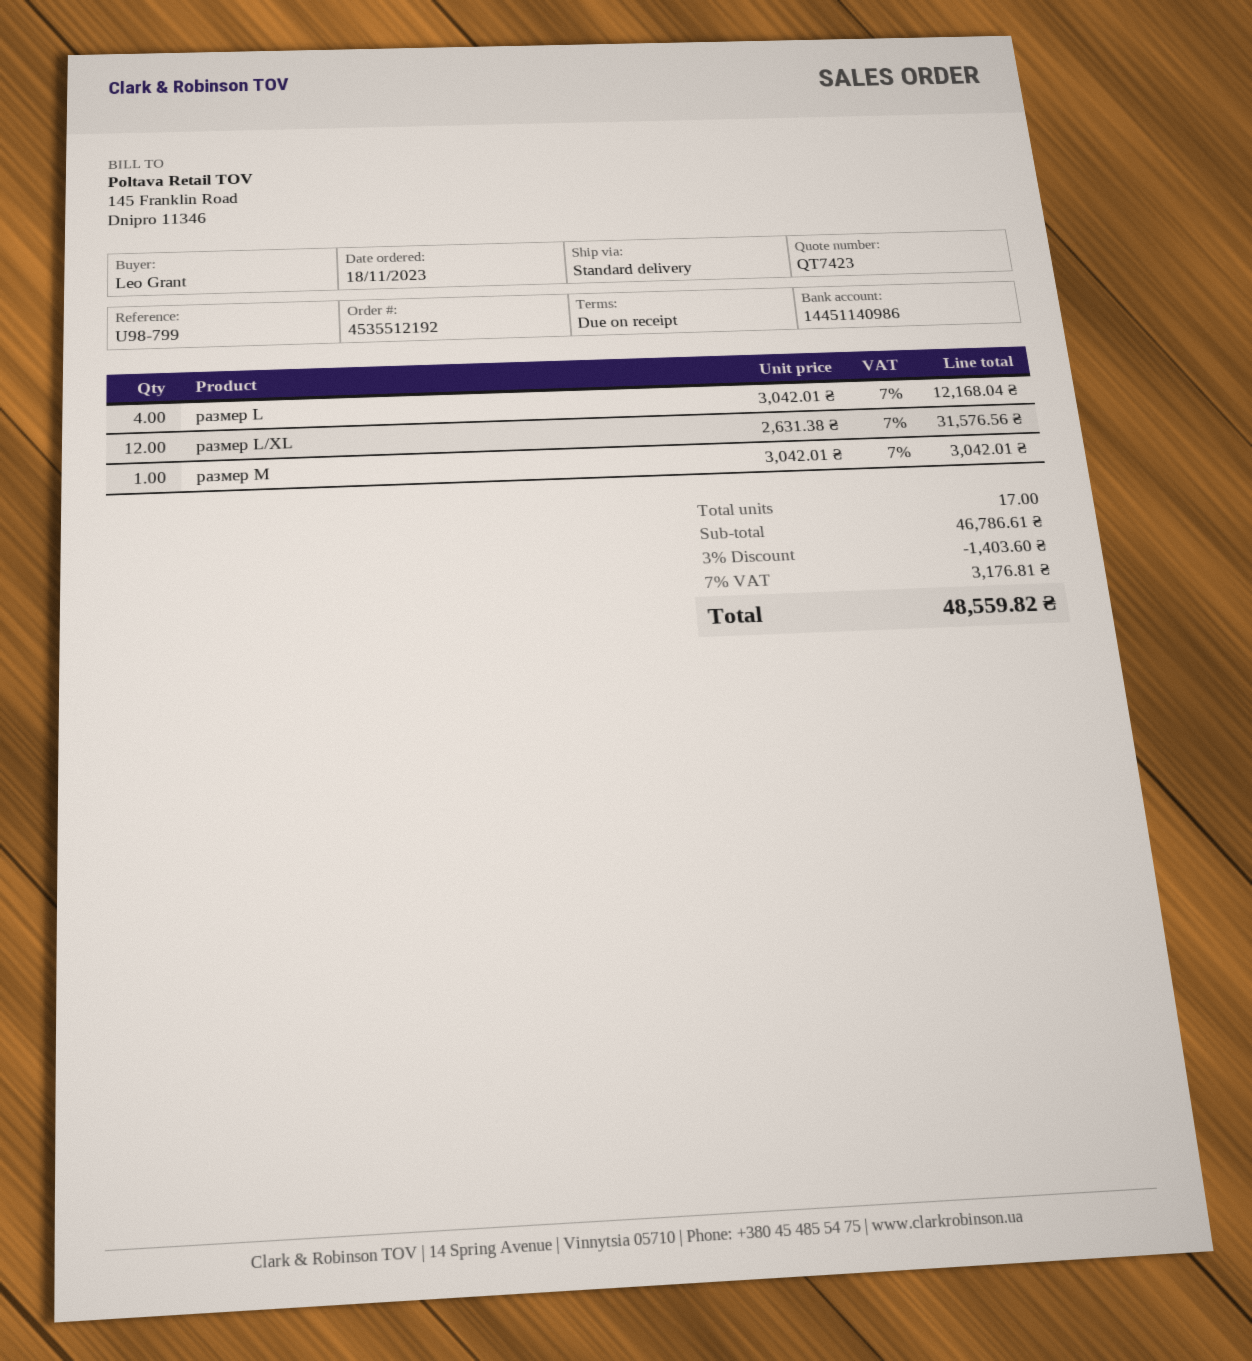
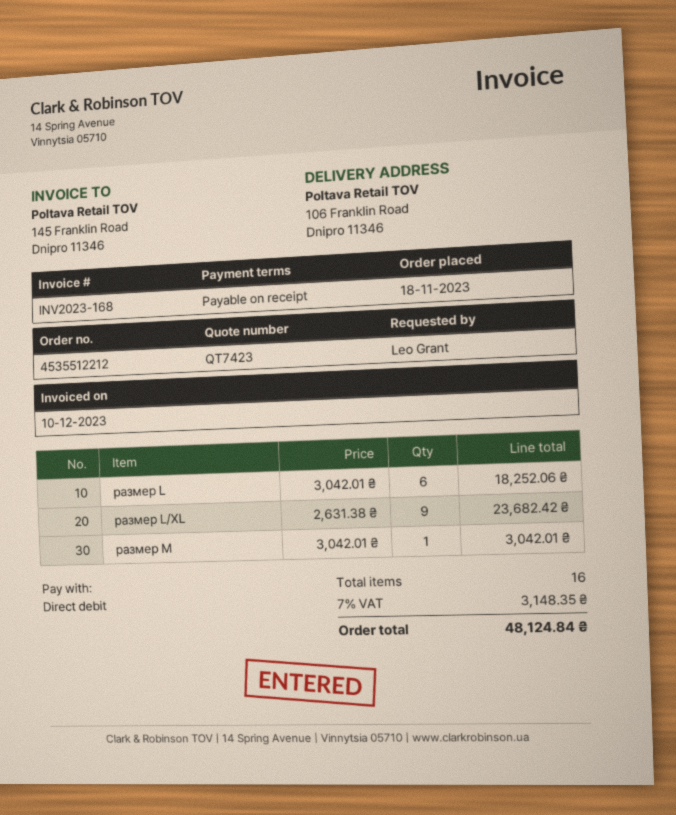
order number: 4535512192 -> 4535512212
размер L: 4 x 3042.01 = 12168.04 -> 6 x 3042.01 = 18252.06
размер L/XL: 12 x 2631.38 = 31576.56 -> 9 x 2631.38 = 23682.42
total quantity: 17 -> 16
discount: 3% = 1403.60 -> none
tax: 7% = 3176.81 -> 7% = 3148.35
total: 48559.82 -> 48124.84

